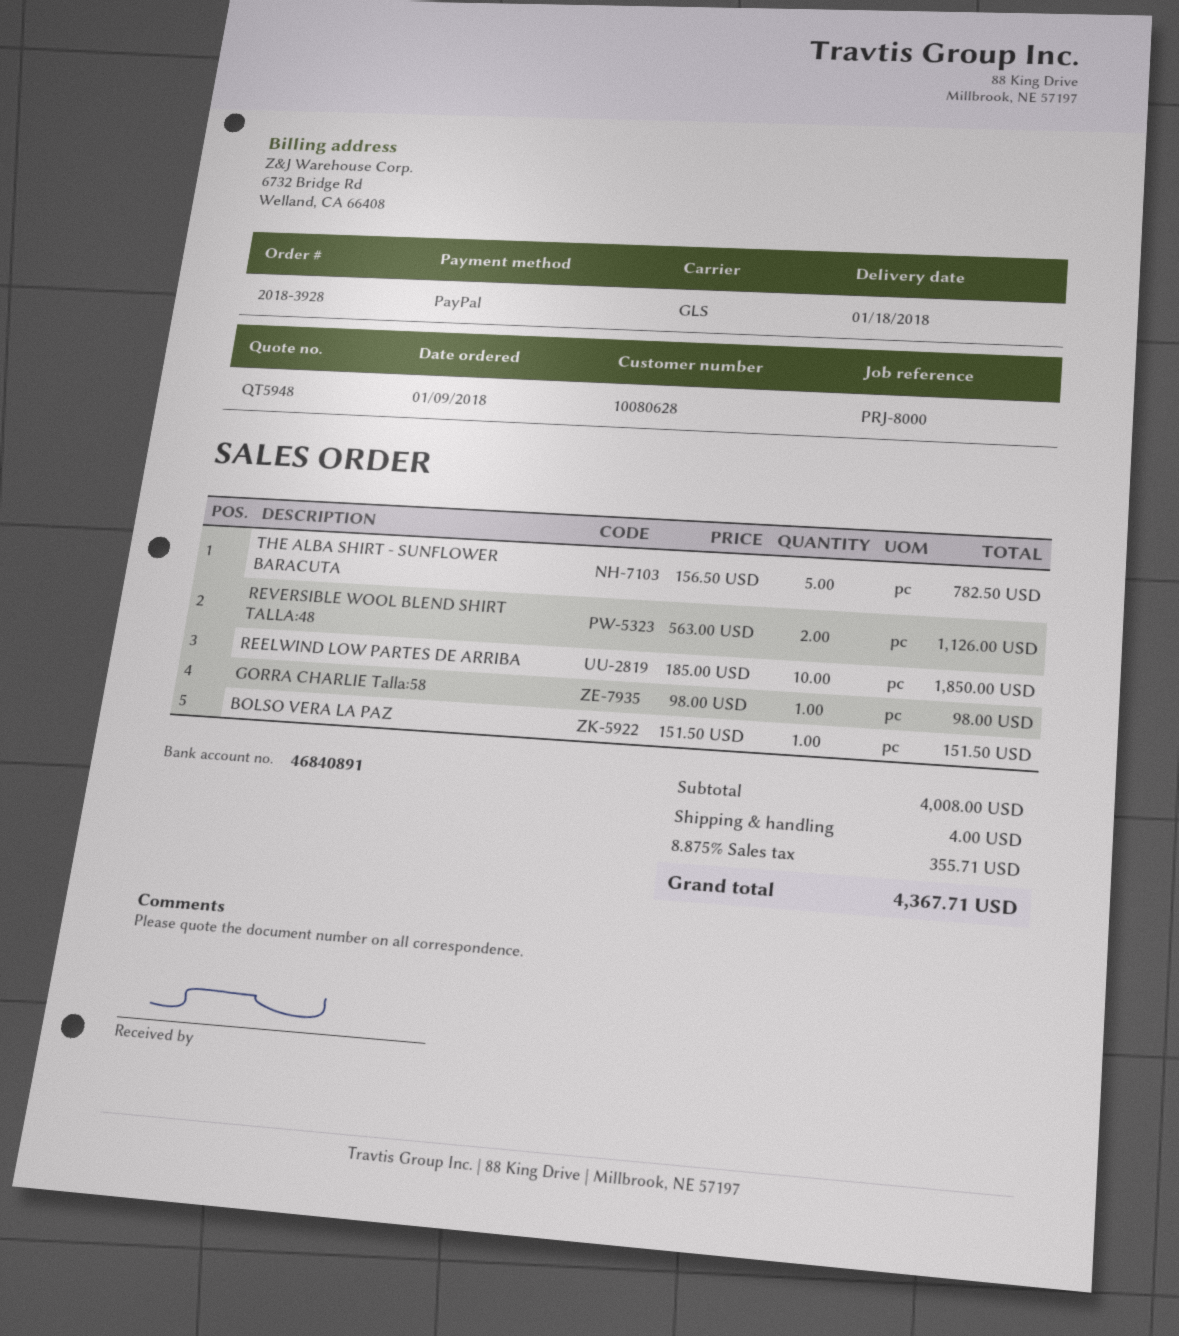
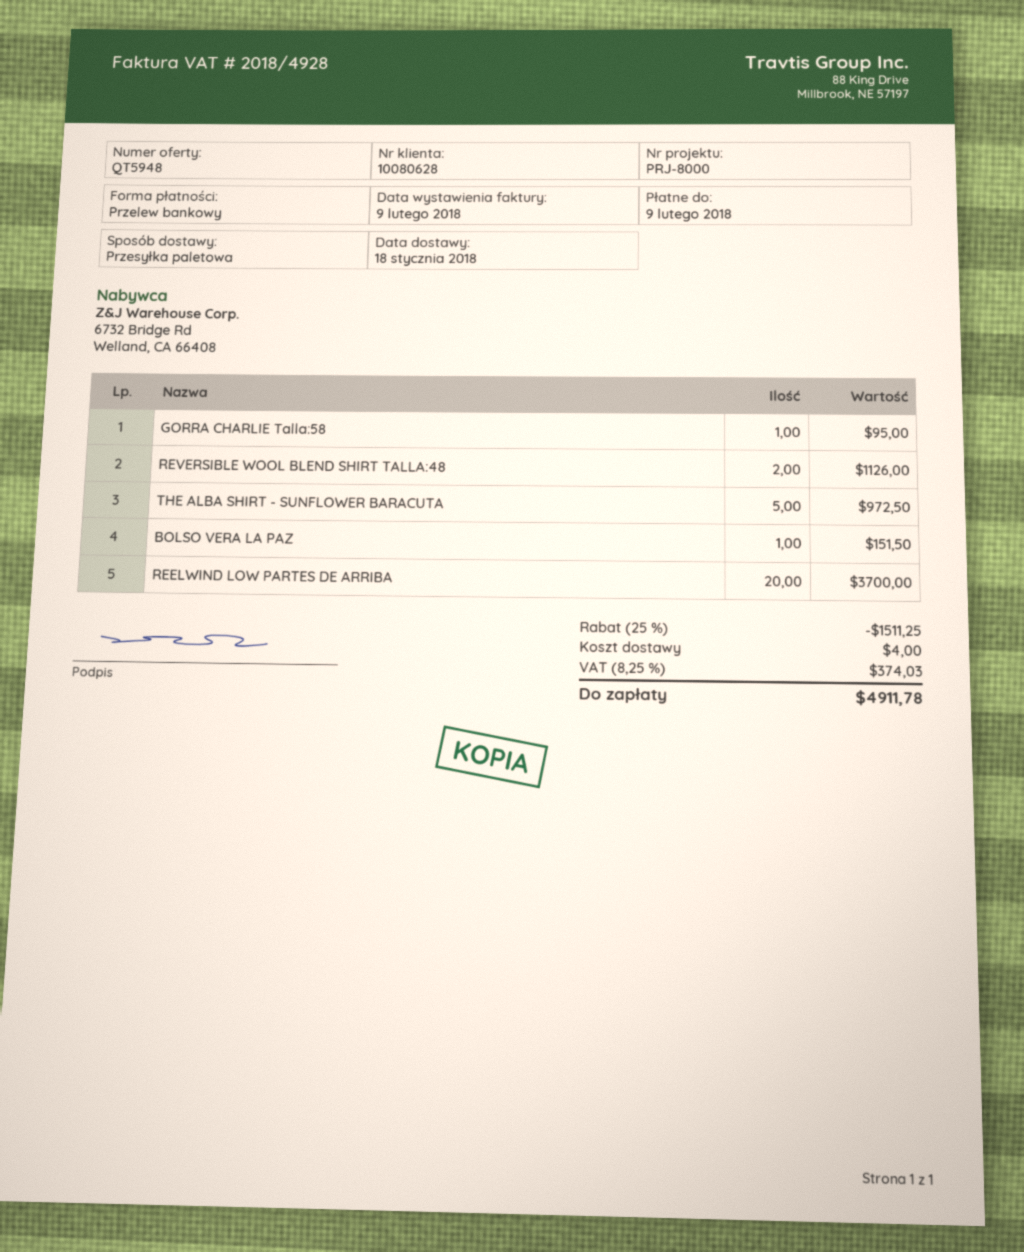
payment method: PayPal -> bank transfer
shipping method: GLS -> pallet freight
THE ALBA SHIRT - SUNFLOWER BARACUTA: 5 for 782.50 -> 5 for 972.50
REELWIND LOW PARTES DE ARRIBA: 10 for 1850.00 -> 20 for 3700.00
GORRA CHARLIE Talla:58: 1 for 98.00 -> 1 for 95.00
discount: none -> 25% = 1511.25
tax: 8.875% = 355.71 -> 8.25% = 374.03
total: 4367.71 -> 4911.78

